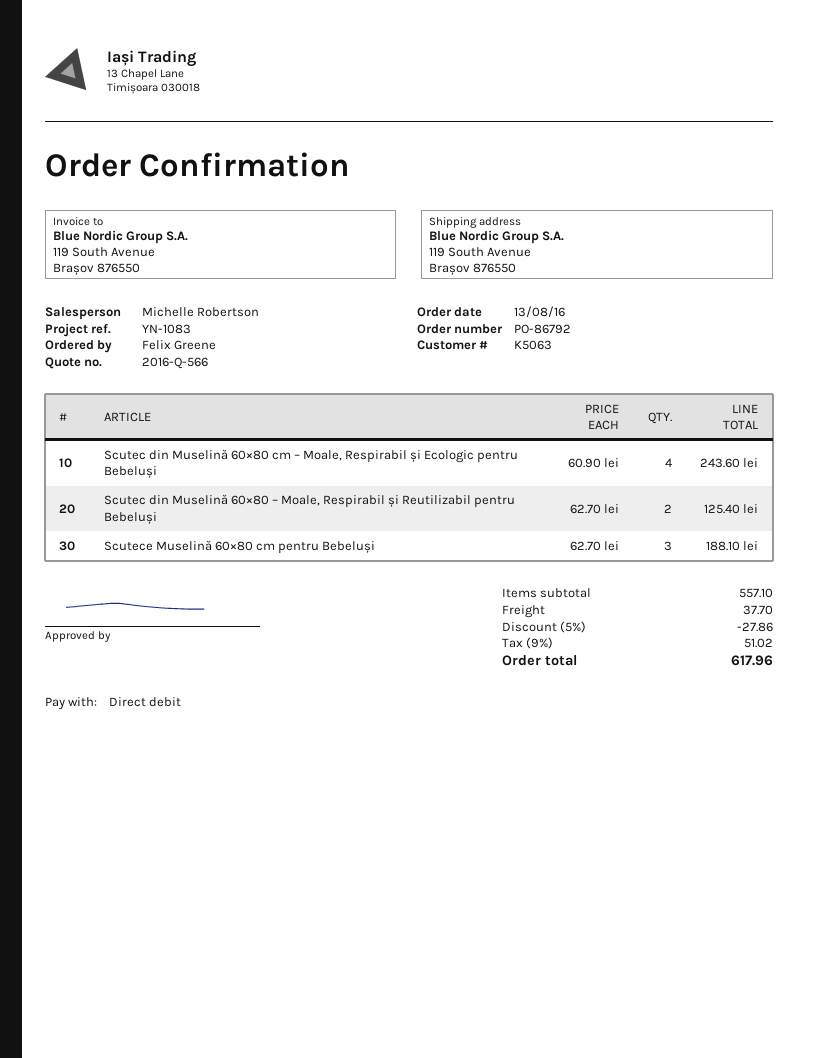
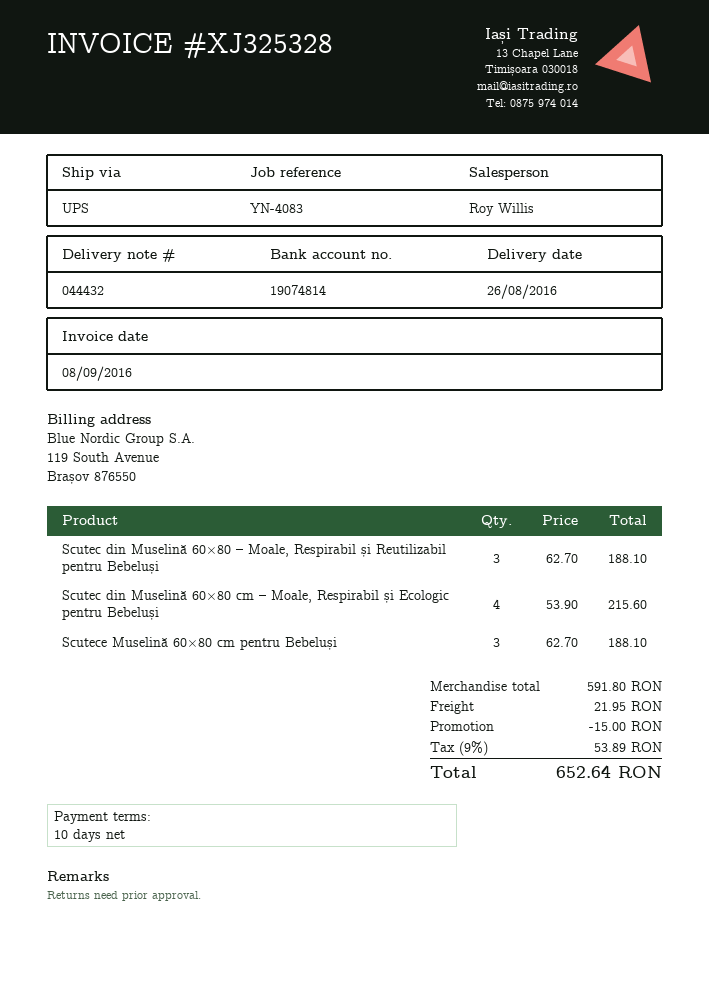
reference: YN-1083 -> YN-4083
sales rep: Michelle Robertson -> Roy Willis
Scutec din Muselină 60×80 cm – Moale, Respirabil și Ecologic pentru Bebeluși: 4 x 60.90 = 243.60 -> 4 x 53.90 = 215.60
Scutec din Muselină 60×80 – Moale, Respirabil și Reutilizabil pentru Bebeluși: 2 x 62.70 = 125.40 -> 3 x 62.70 = 188.10
subtotal: 557.10 -> 591.80
discount: 27.86 -> 15.00
shipping: 37.70 -> 21.95
tax: 9% = 51.02 -> 9% = 53.89
total: 617.96 -> 652.64

